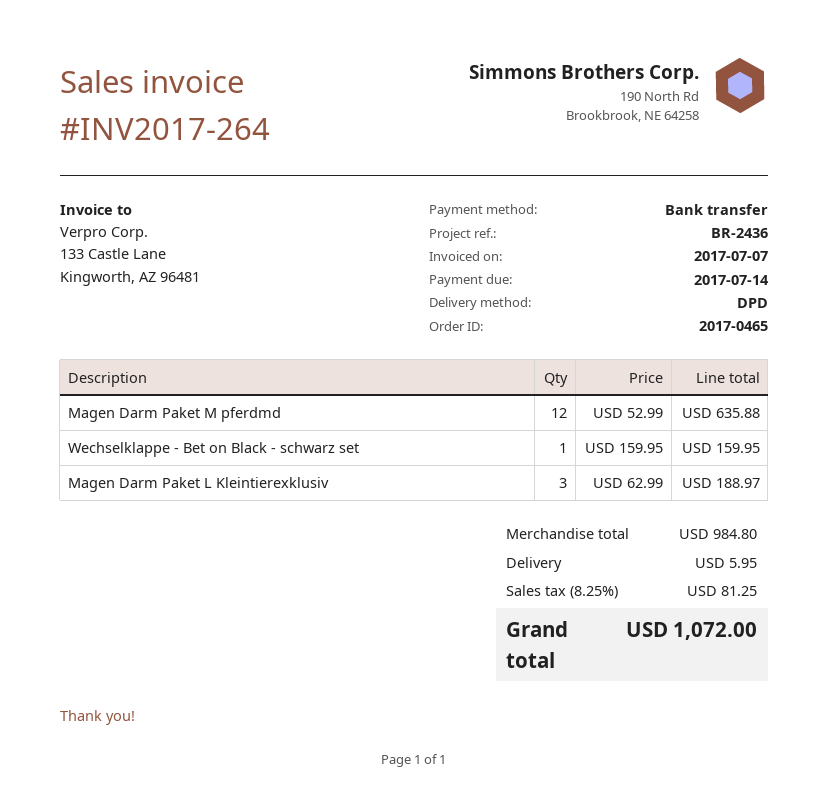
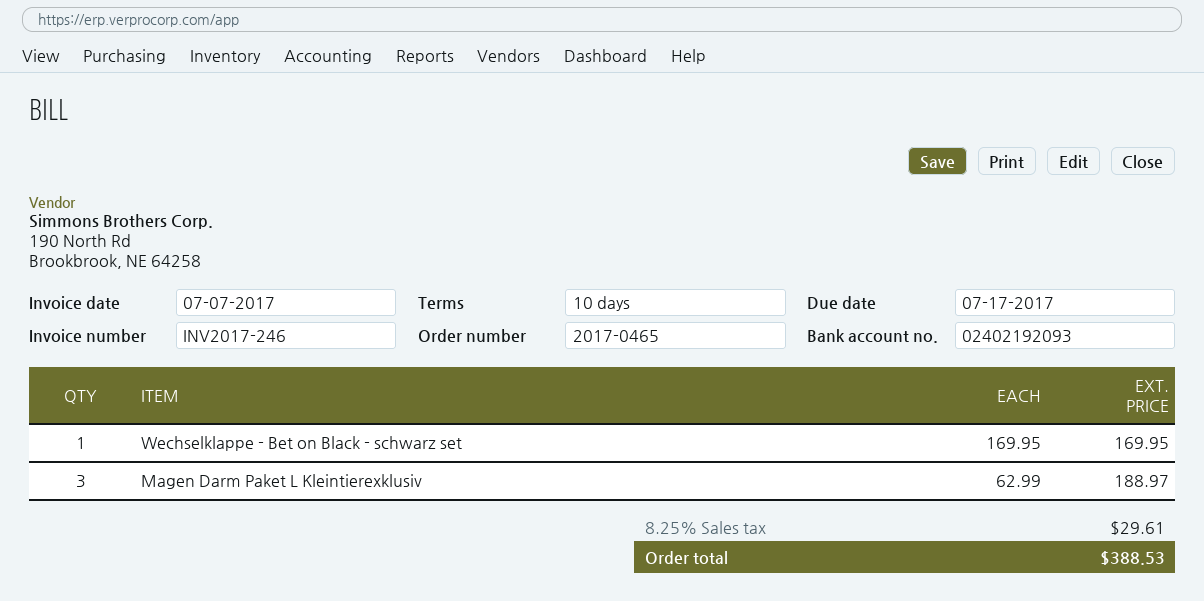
invoice number: INV2017-264 -> INV2017-246
due date: 2017-07-14 -> 2017-07-17
Magen Darm Paket M pferdmd: 12 x 52.99 = 635.88 -> none
Wechselklappe - Bet on Black - schwarz set: 1 x 159.95 = 159.95 -> 1 x 169.95 = 169.95
shipping: 5.95 -> none
tax: 8.25% = 81.25 -> 8.25% = 29.61
total: 1072.00 -> 388.53

